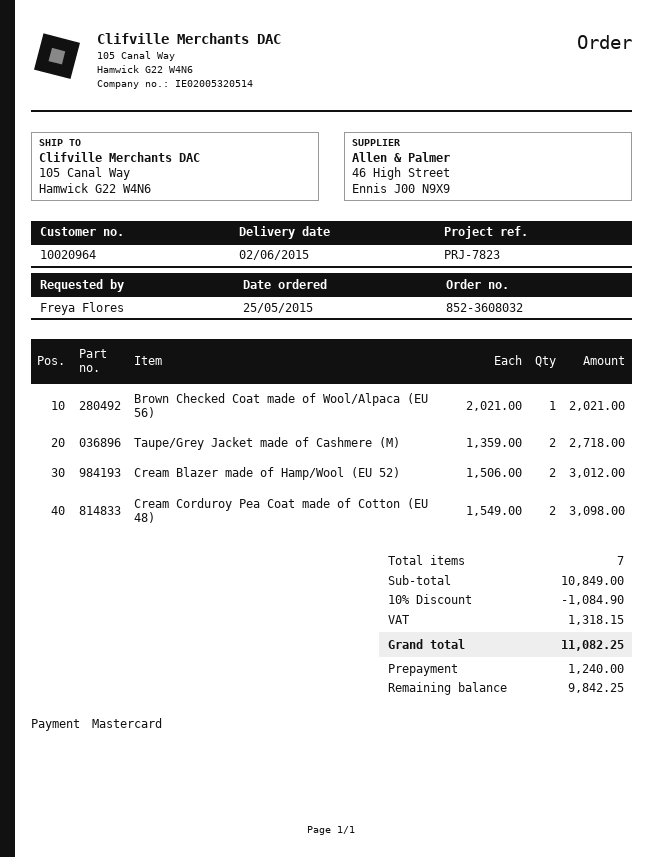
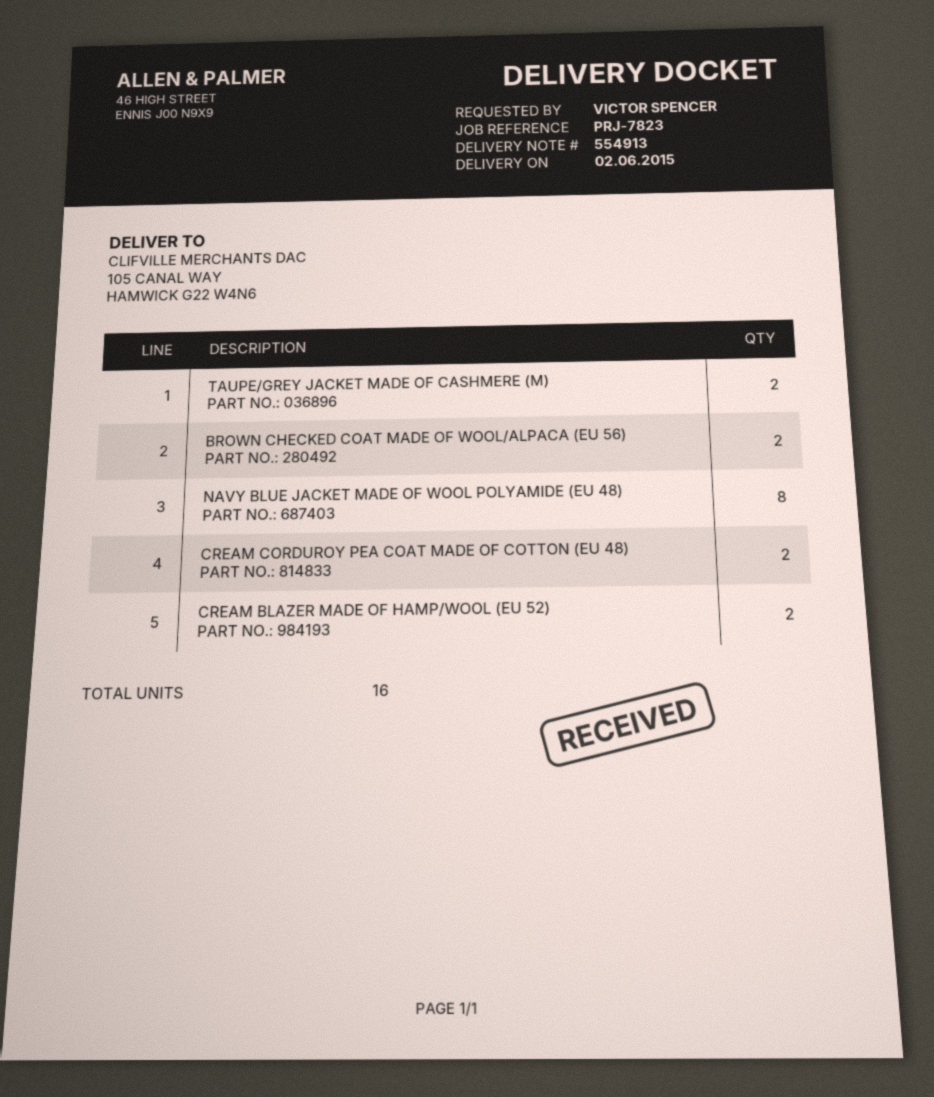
ordered by: Freya Flores -> VICTOR SPENCER
Brown Checked Coat made of Wool/Alpaca (EU 56): 1 -> 2
NAVY BLUE JACKET MADE OF WOOL POLYAMIDE (EU 48): none -> 8
total quantity: 7 -> 16

